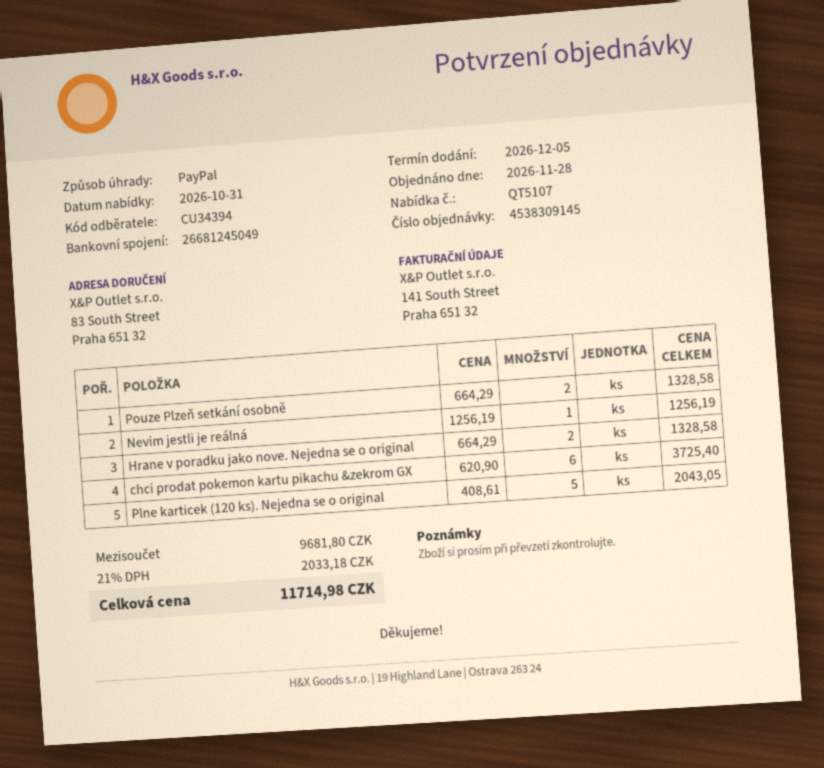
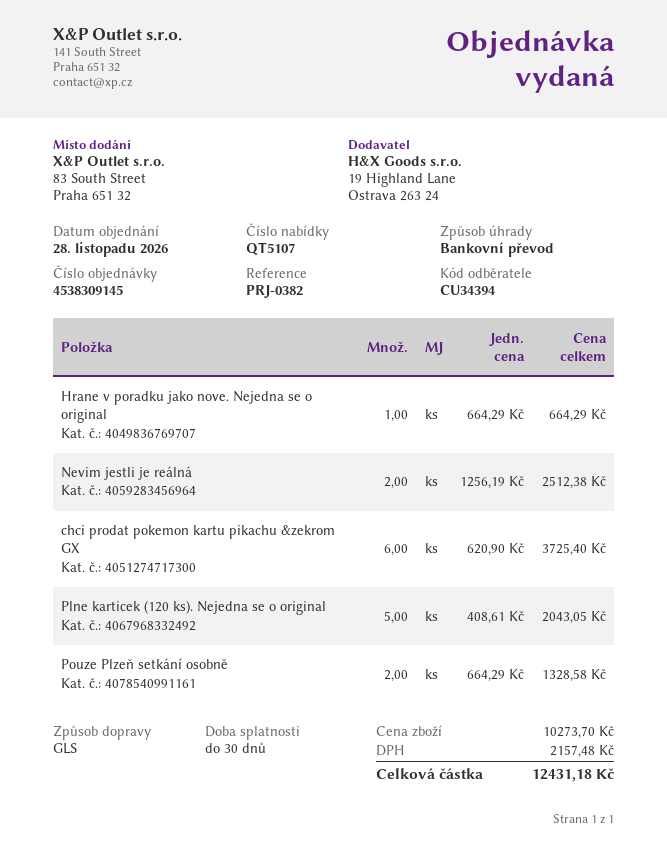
payment method: PayPal -> bank transfer
Nevim jestli je reálná: 1 x 1256.19 = 1256.19 -> 2 x 1256.19 = 2512.38
Hrane v poradku jako nove. Nejedna se o original: 2 x 664.29 = 1328.58 -> 1 x 664.29 = 664.29
subtotal: 9681.80 -> 10273.70
tax: 2033.18 -> 2157.48
total: 11714.98 -> 12431.18

